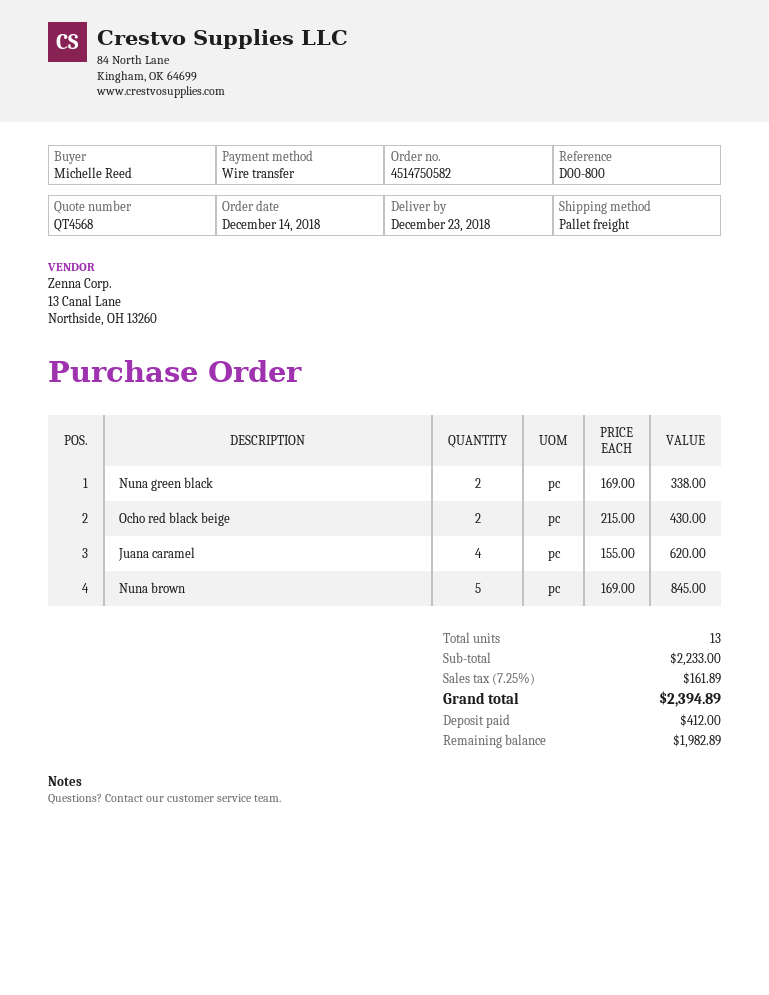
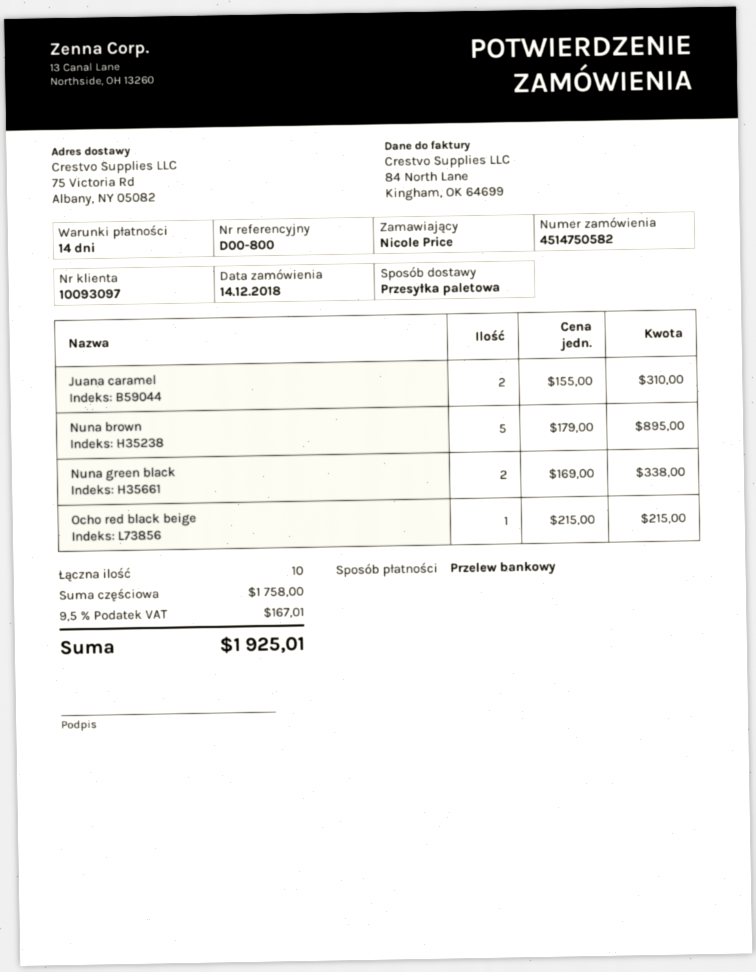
ordered by: Michelle Reed -> Nicole Price
Ocho red black beige: 2 x 215.00 = 430.00 -> 1 x 215.00 = 215.00
Juana caramel: 4 x 155.00 = 620.00 -> 2 x 155.00 = 310.00
Nuna brown: 5 x 169.00 = 845.00 -> 5 x 179.00 = 895.00
total quantity: 13 -> 10
subtotal: 2233.00 -> 1758.00
tax: 7.25% = 161.89 -> 9.5% = 167.01
total: 2394.89 -> 1925.01

